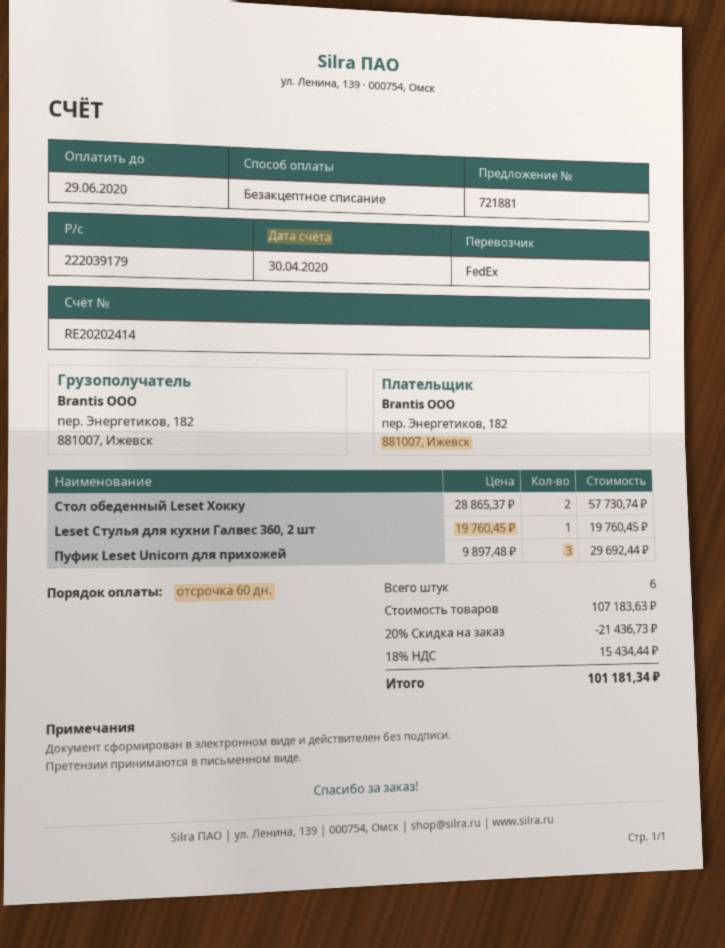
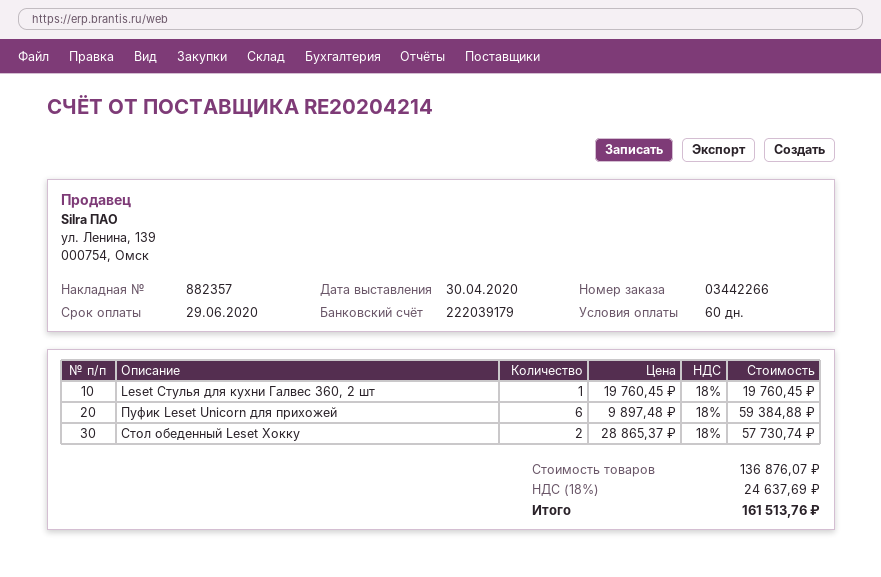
invoice number: RE20202414 -> RE20204214
Пуфик Leset Unicorn для прихожей: 3 x 9897.48 = 29692.44 -> 6 x 9897.48 = 59384.88
subtotal: 107183.63 -> 136876.07
discount: 20% = 21436.73 -> none
tax: 18% = 15434.44 -> 18% = 24637.69
total: 101181.34 -> 161513.76

